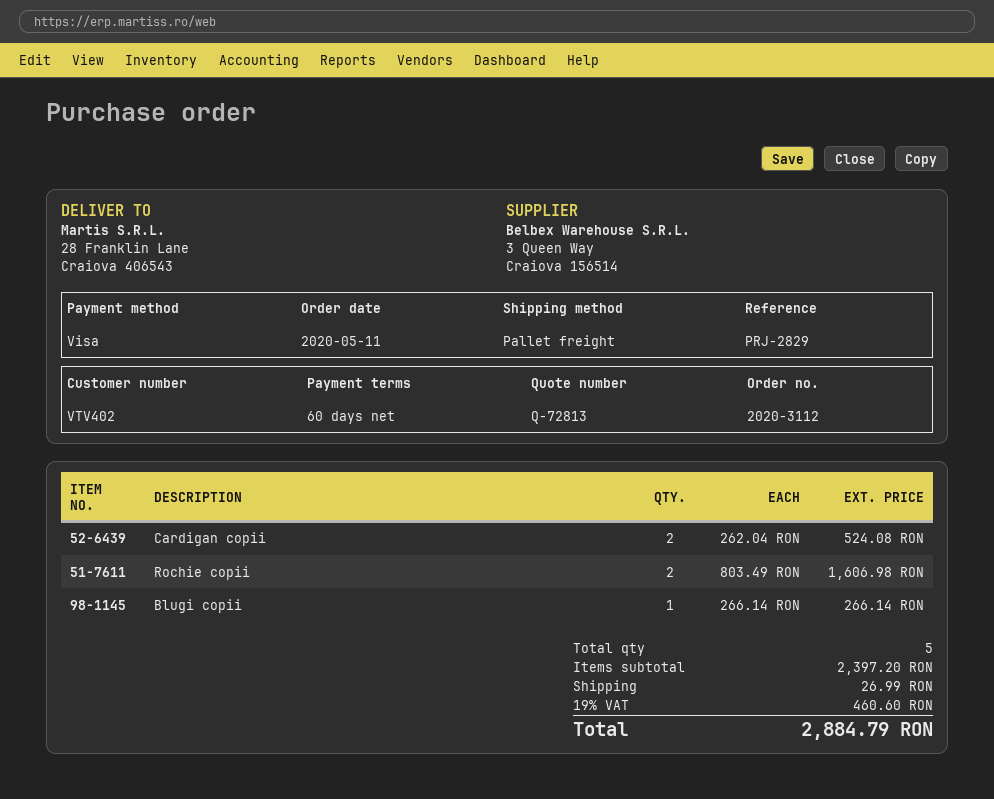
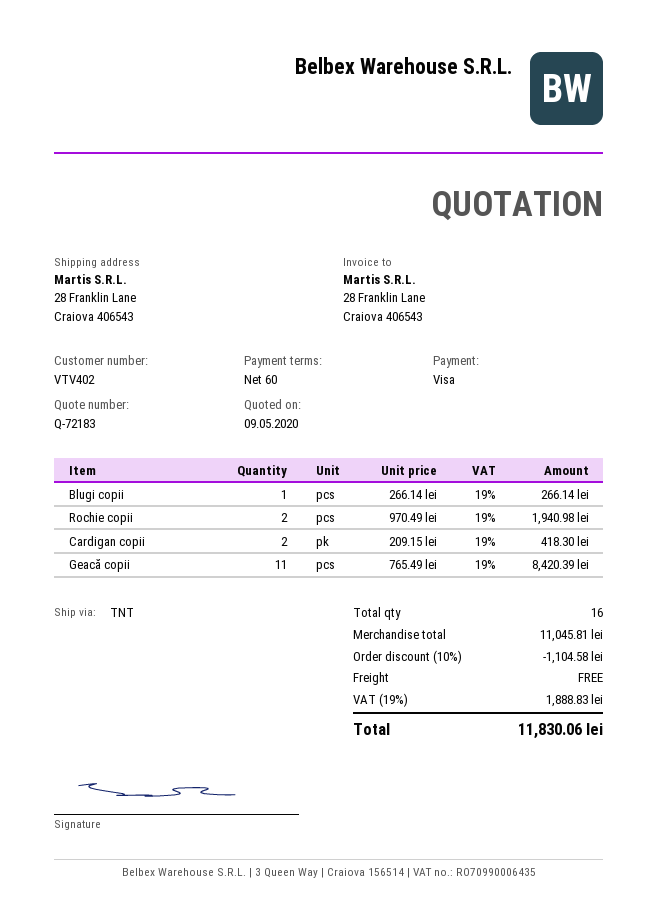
quote number: Q-72813 -> Q-72183
shipping method: pallet freight -> TNT
Cardigan copii: 2 x 262.04 = 524.08 -> 2 x 209.15 = 418.30
Rochie copii: 2 x 803.49 = 1606.98 -> 2 x 970.49 = 1940.98
Geacă copii: none -> 11 x 765.49 = 8420.39
total quantity: 5 -> 16
subtotal: 2397.20 -> 11045.81
discount: none -> 10% = 1104.58
shipping: 26.99 -> 0.00
tax: 19% = 460.60 -> 19% = 1888.83
total: 2884.79 -> 11830.06

